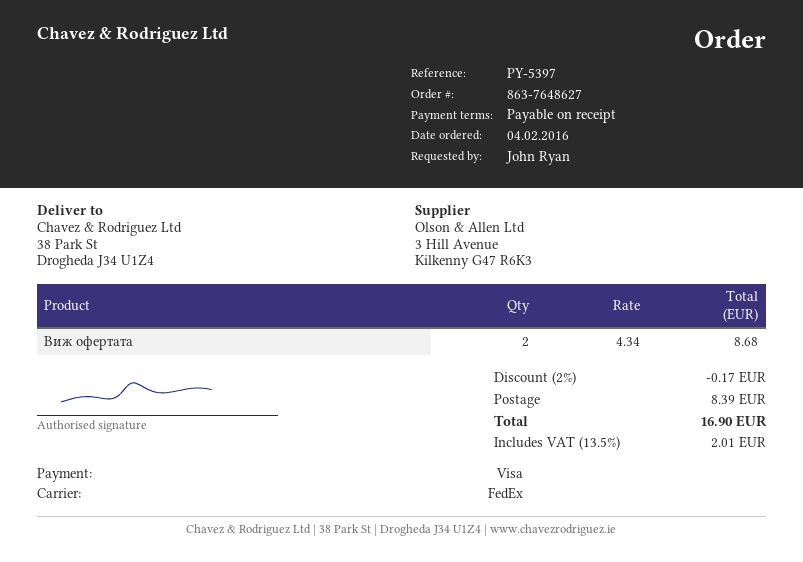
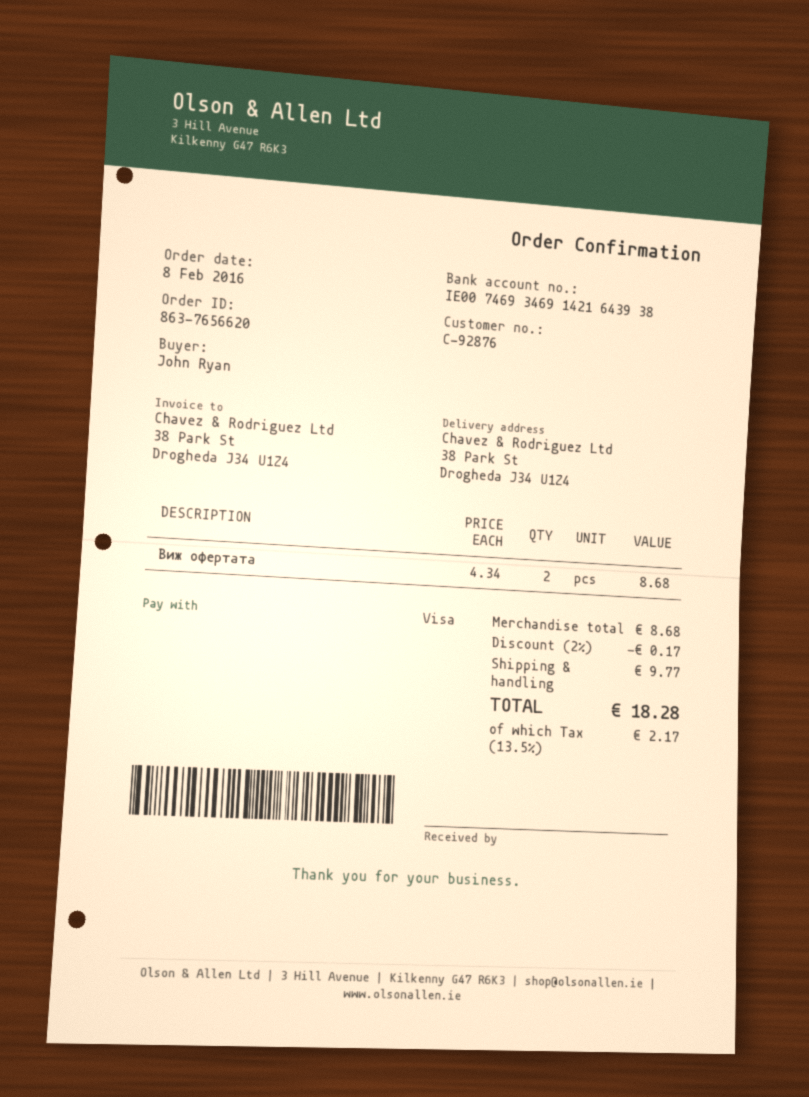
order number: 863-7648627 -> 863-7656620
order date: 2016-02-04 -> 2016-02-08
shipping: 8.39 -> 9.77
tax: 13.5% = 2.01 -> 13.5% = 2.17
total: 16.90 -> 18.28

